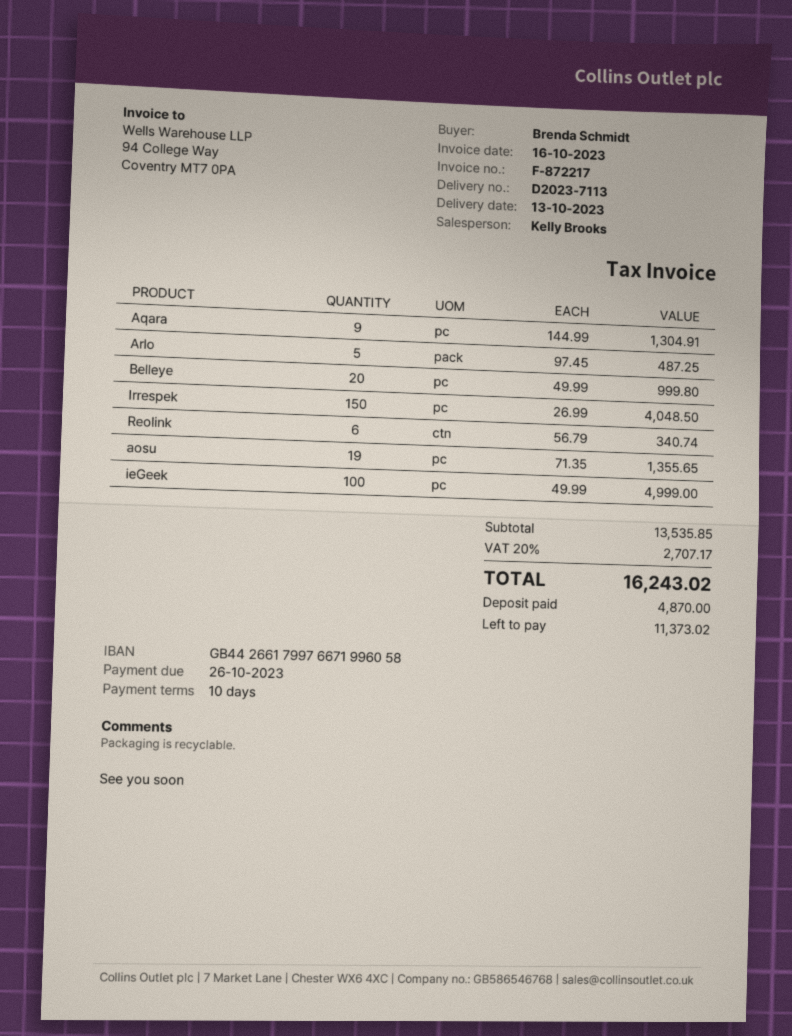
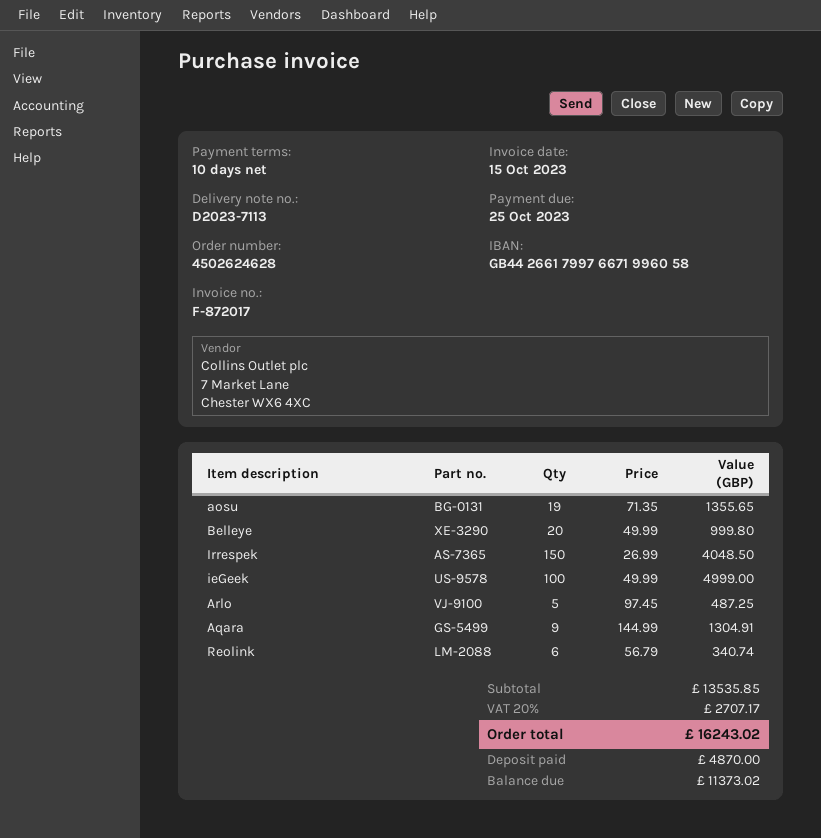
invoice number: F-872217 -> F-872017
invoice date: 2023-10-16 -> 2023-10-15
due date: 2023-10-26 -> 2023-10-25

